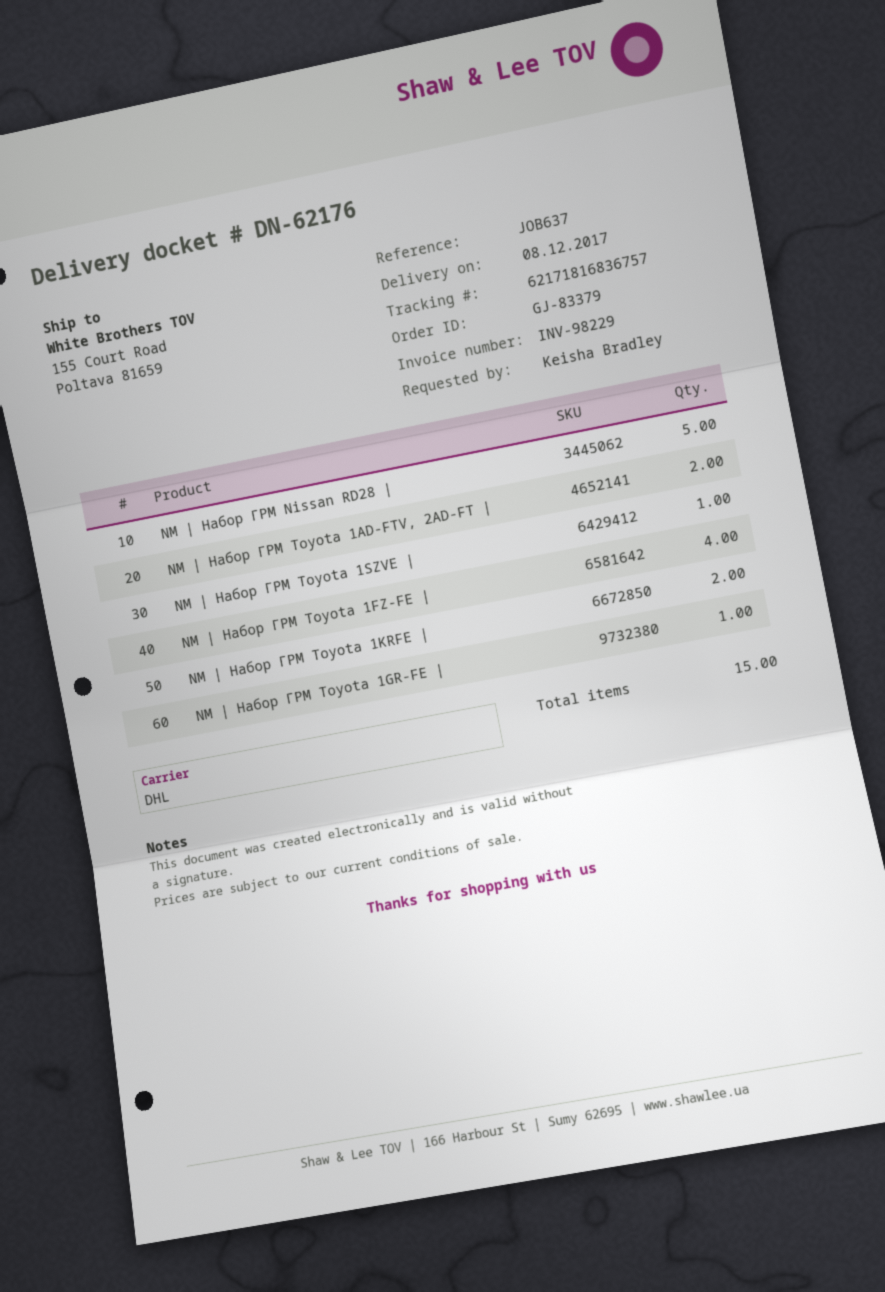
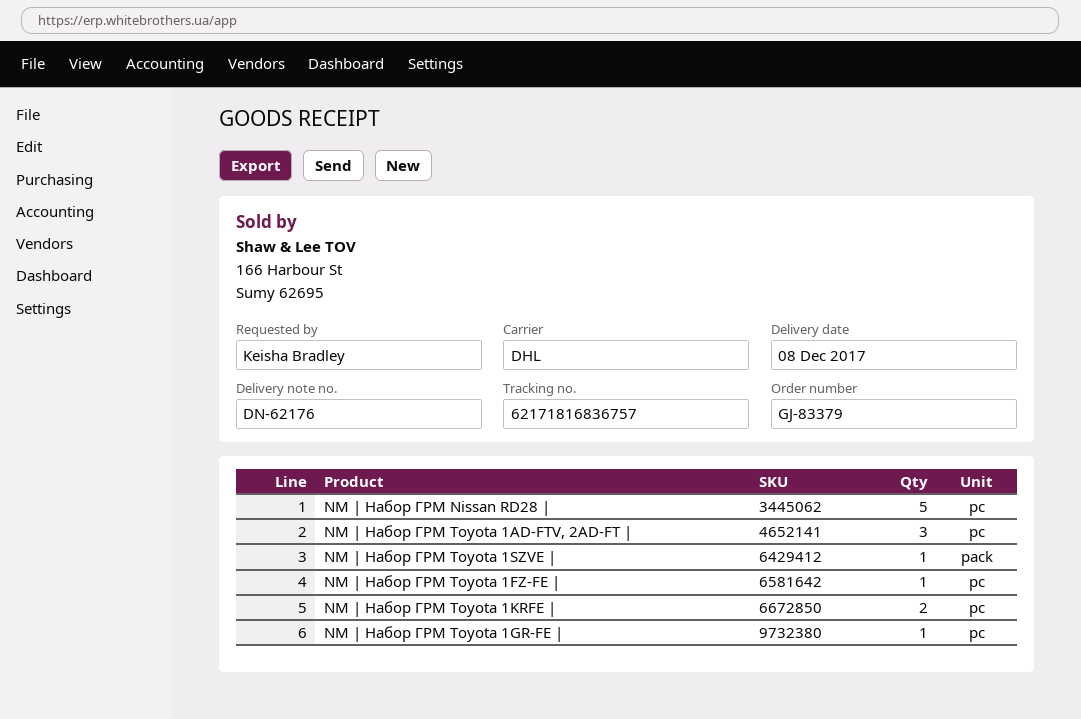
NM | Набор ГРМ Toyota 1AD-FTV, 2AD-FT |: 2 -> 3
NM | Набор ГРМ Toyota 1FZ-FE |: 4 -> 1

